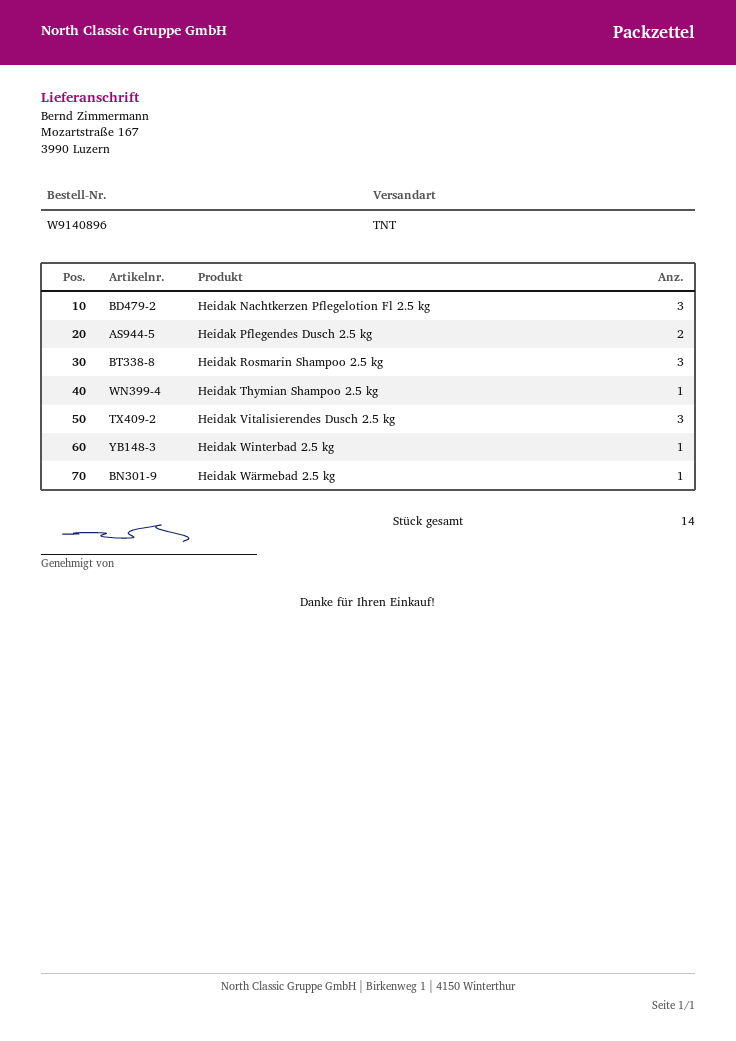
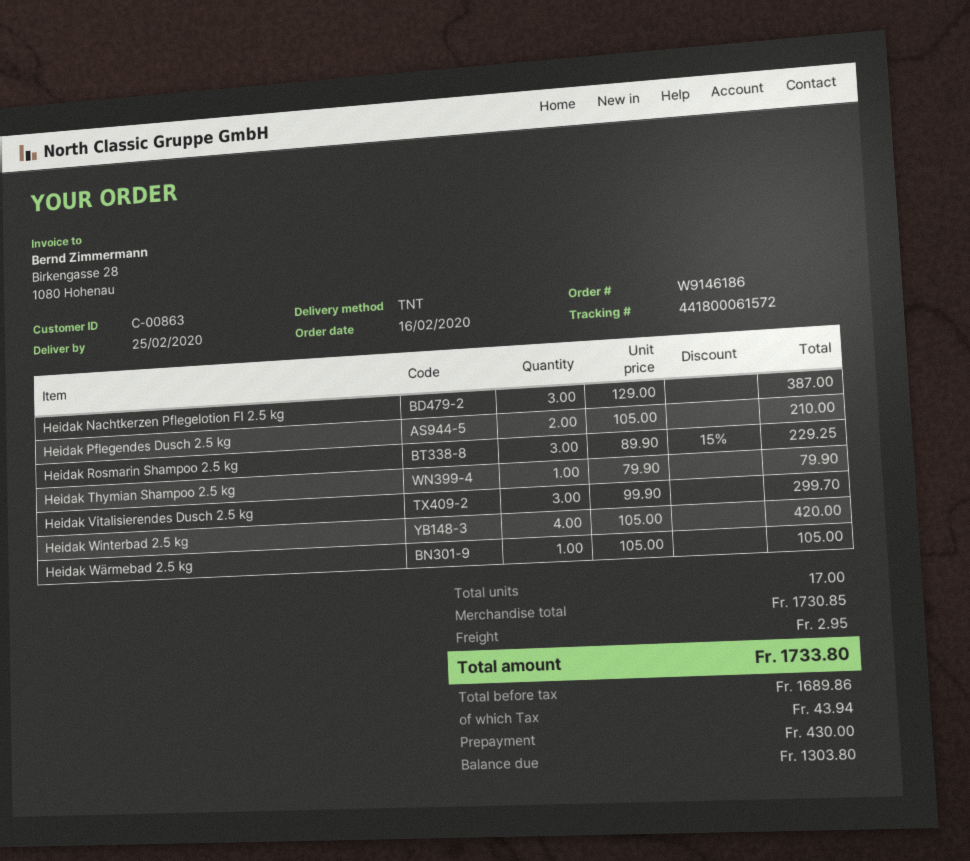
order number: W9140896 -> W9146186
Heidak Winterbad 2.5 kg: 1 -> 4
total quantity: 14 -> 17

